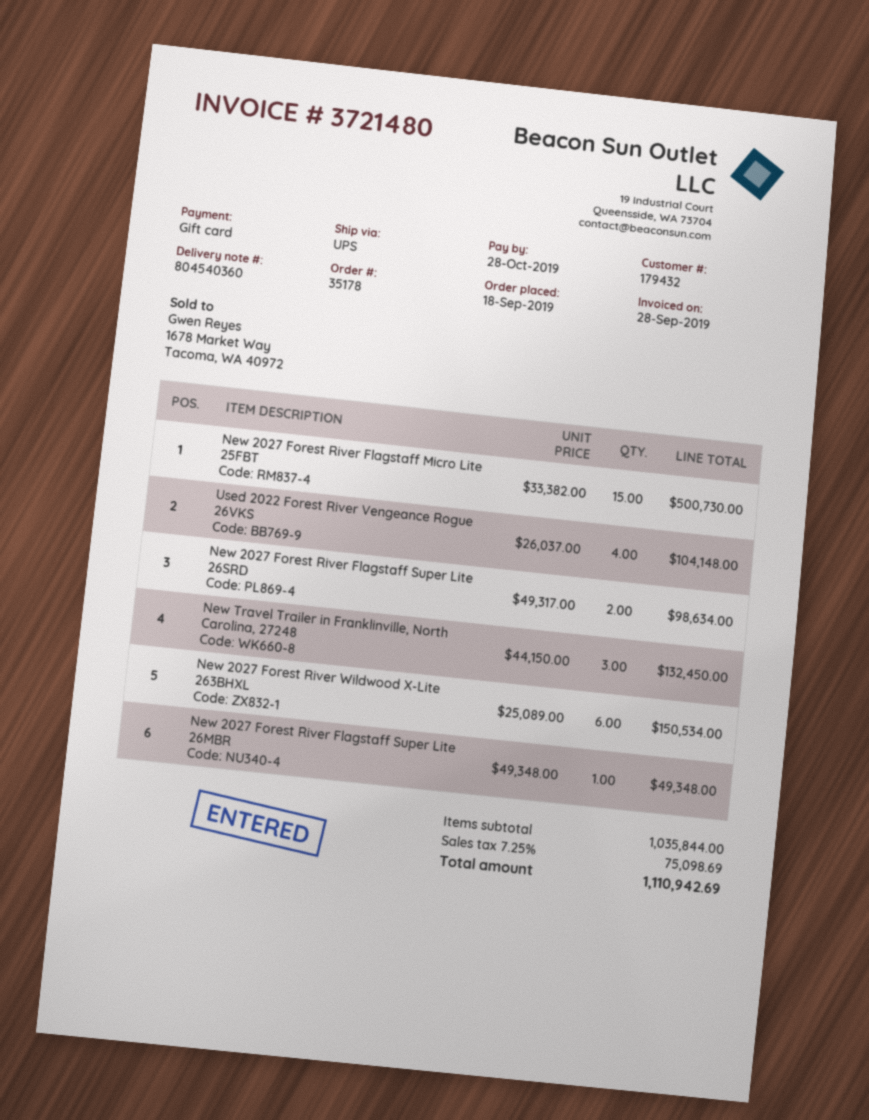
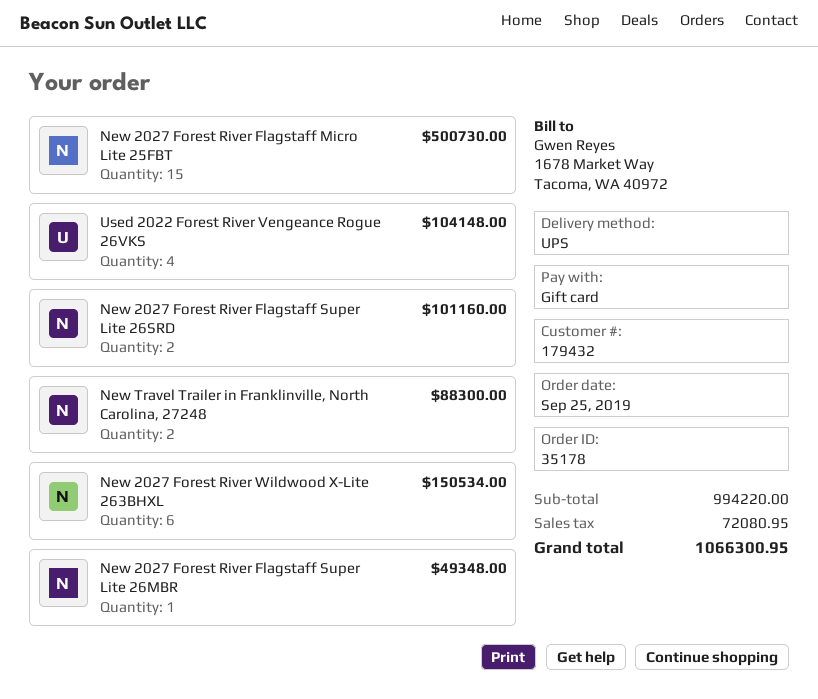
order date: 2019-09-18 -> 2019-09-25
New 2027 Forest River Flagstaff Super Lite 26SRD: 2 for 98634.00 -> 2 for 101160.00
New Travel Trailer in Franklinville, North Carolina, 27248: 3 for 132450.00 -> 2 for 88300.00
subtotal: 1035844.00 -> 994220.00
tax: 75098.69 -> 72080.95
total: 1110942.69 -> 1066300.95

